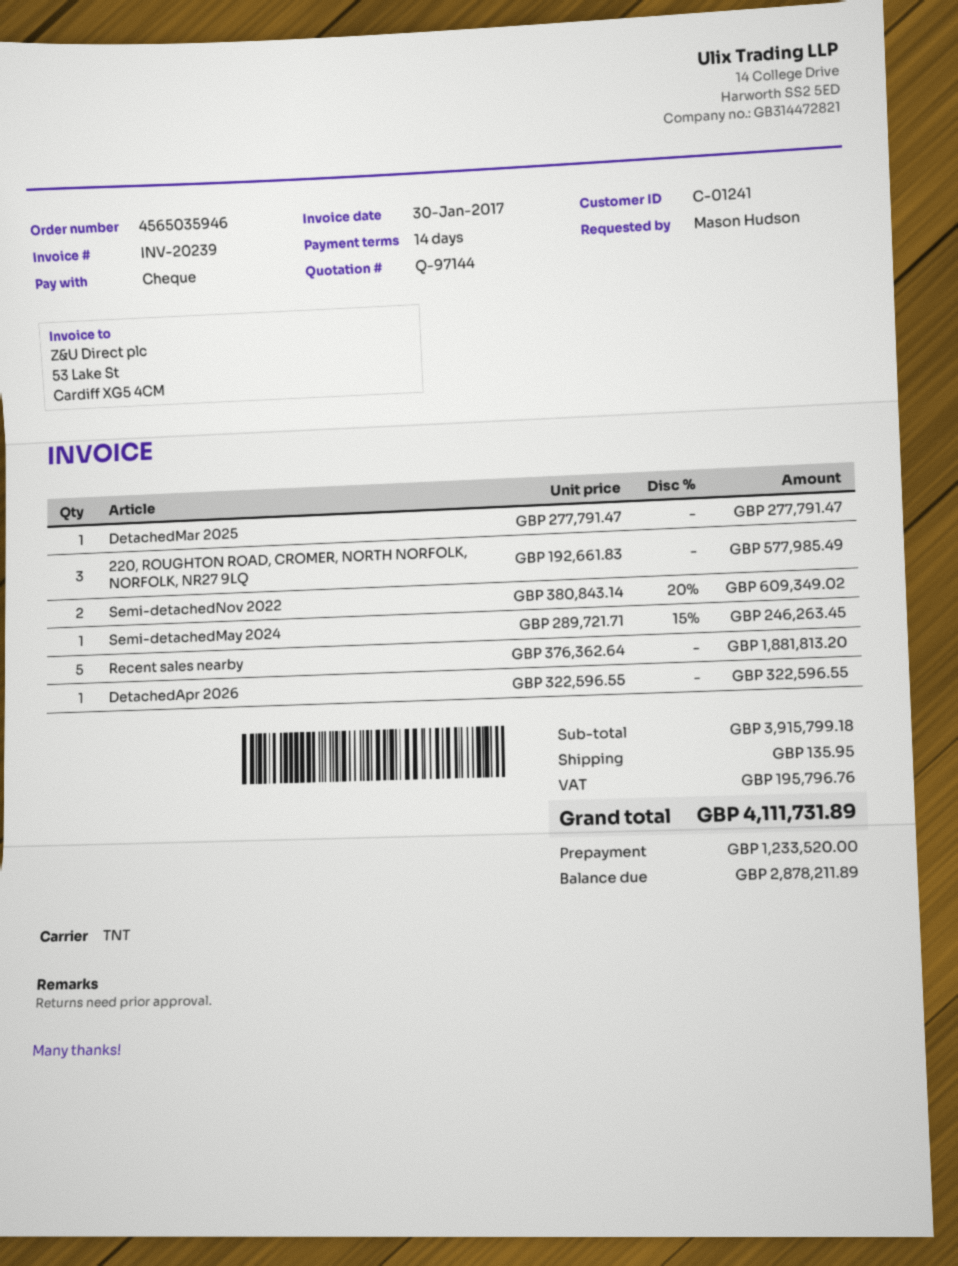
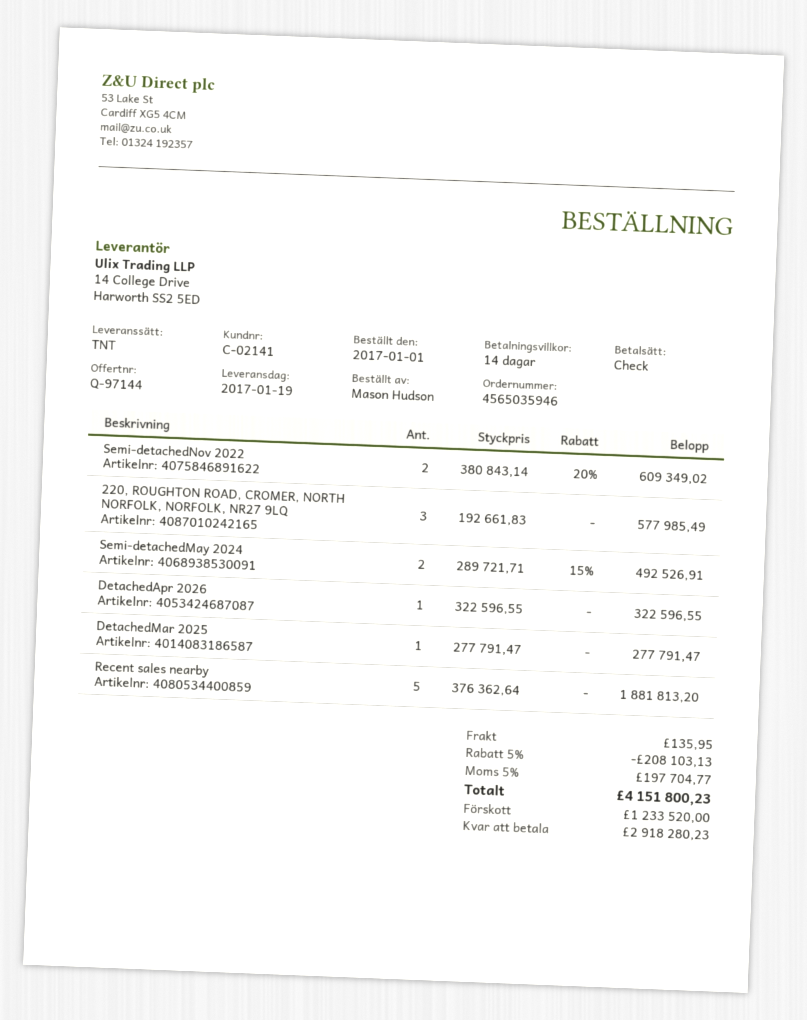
customer number: C-01241 -> C-02141
Semi-detachedMay 2024: 1 x 289721.71 - 15% = 246263.45 -> 2 x 289721.71 - 15% = 492526.91
discount: none -> 5% = 208103.13
tax: 195796.76 -> 197704.77
total: 4111731.89 -> 4151800.23
balance: 2878211.89 -> 2918280.23

